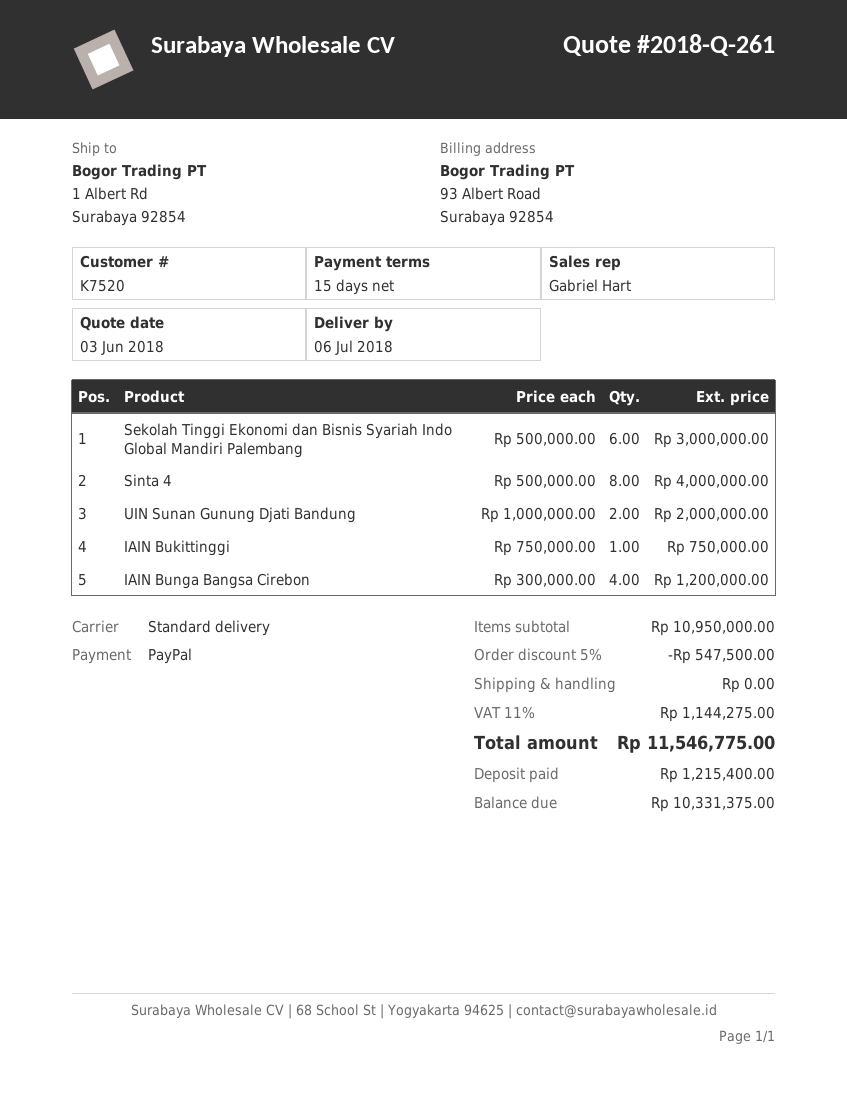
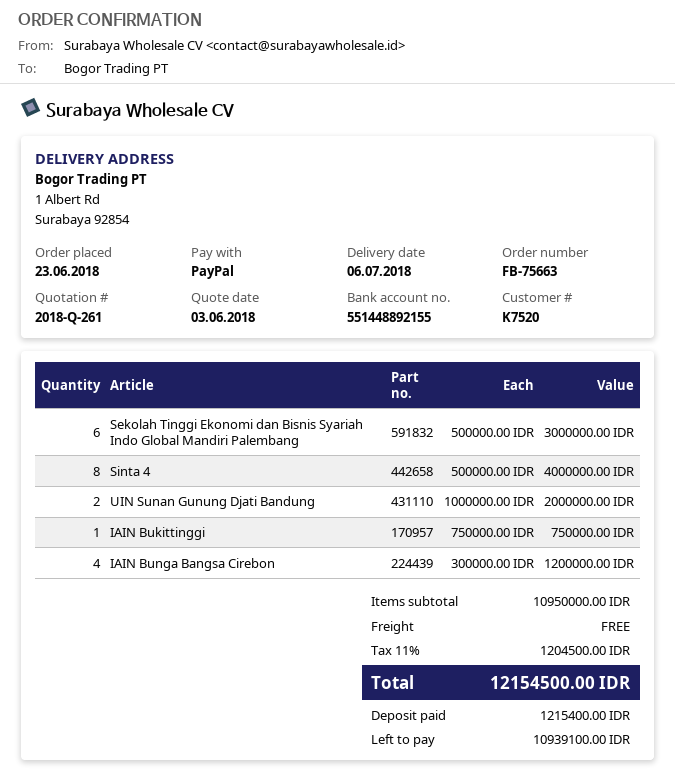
discount: 5% = 547500.00 -> none
tax: 11% = 1144275.00 -> 11% = 1204500.00
total: 11546775.00 -> 12154500.00
balance: 10331375.00 -> 10939100.00

